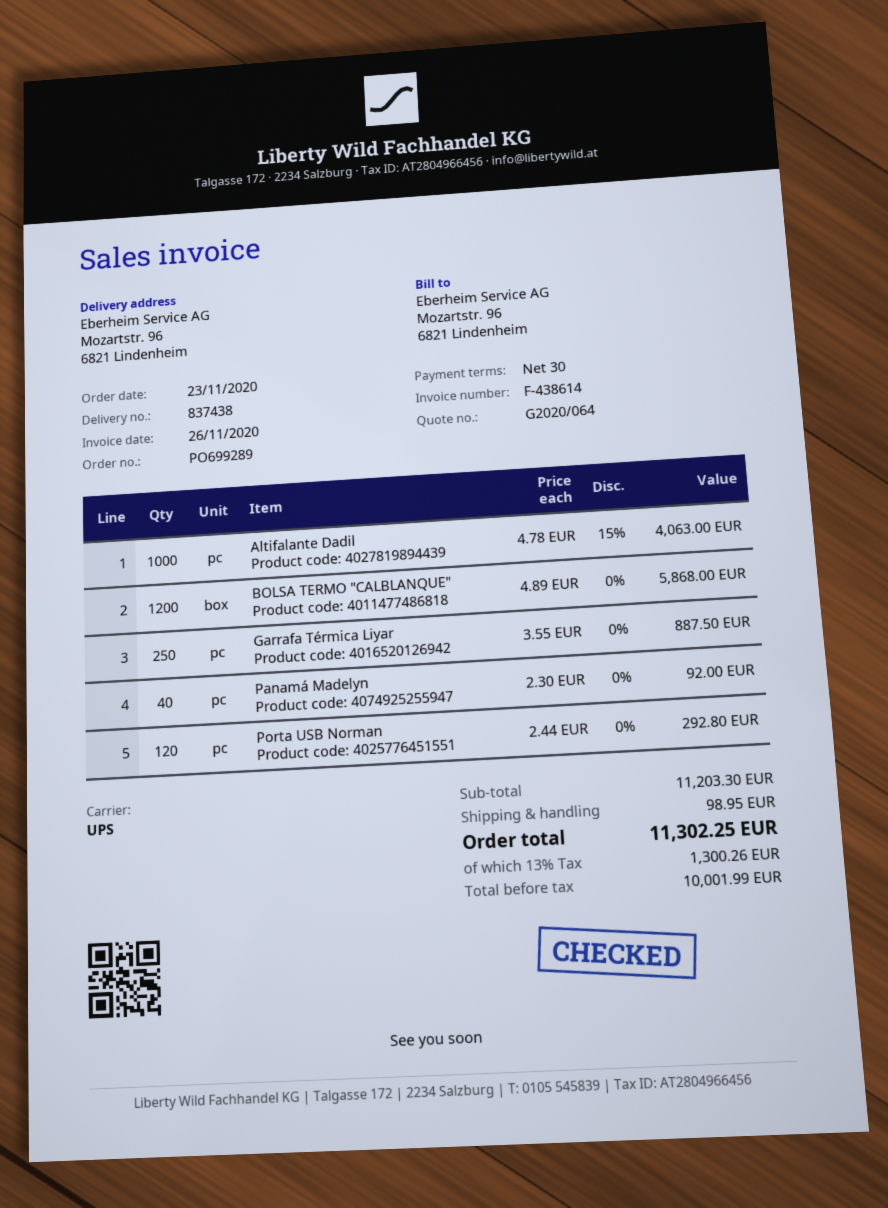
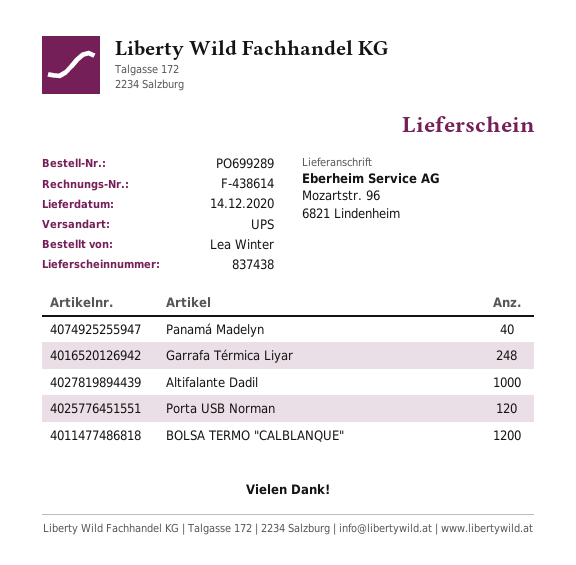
Garrafa Térmica Liyar: 250 -> 248

